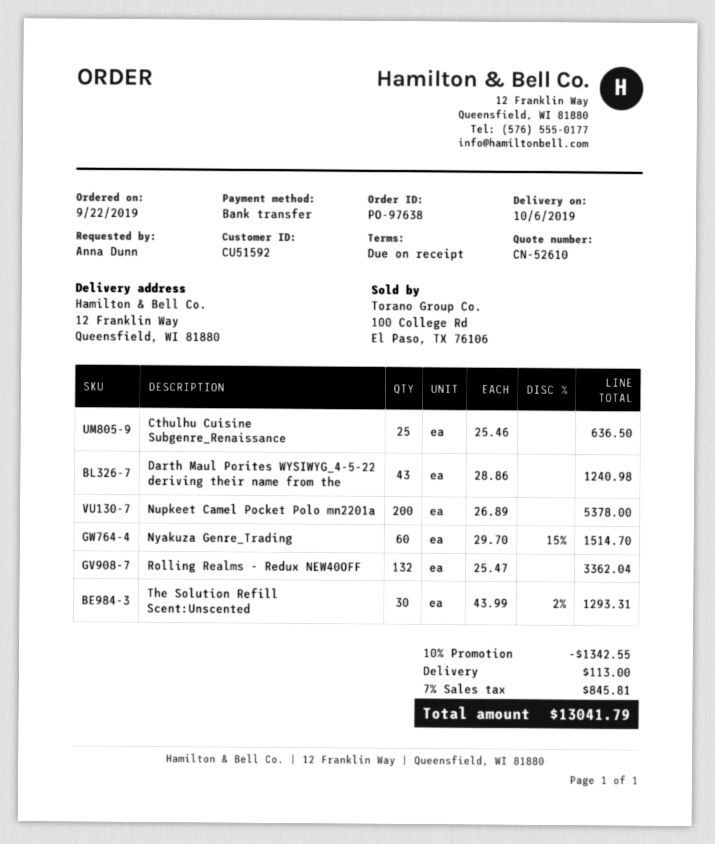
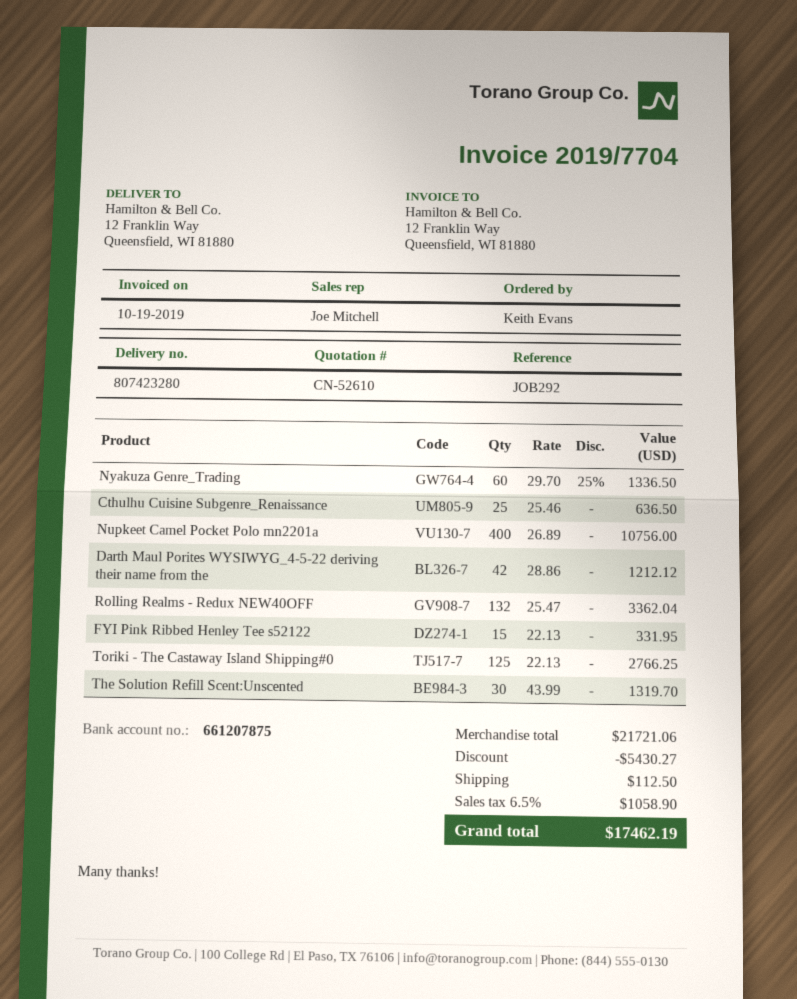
ordered by: Anna Dunn -> Keith Evans
Darth Maul Porites WYSIWYG_4-5-22 deriving their name from the: 43 x 28.86 = 1240.98 -> 42 x 28.86 = 1212.12
Nupkeet Camel Pocket Polo mn2201a: 200 x 26.89 = 5378.00 -> 400 x 26.89 = 10756.00
Nyakuza Genre_Trading: 60 x 29.70 - 15% = 1514.70 -> 60 x 29.70 - 25% = 1336.50
The Solution Refill Scent:Unscented: 30 x 43.99 - 2% = 1293.31 -> 30 x 43.99 = 1319.70
FYI Pink Ribbed Henley Tee s52122: none -> 15 x 22.13 = 331.95
Toriki - The Castaway Island Shipping#0: none -> 125 x 22.13 = 2766.25
discount: 1342.55 -> 5430.27
shipping: 113.00 -> 112.50
tax: 7% = 845.81 -> 6.5% = 1058.90
total: 13041.79 -> 17462.19

